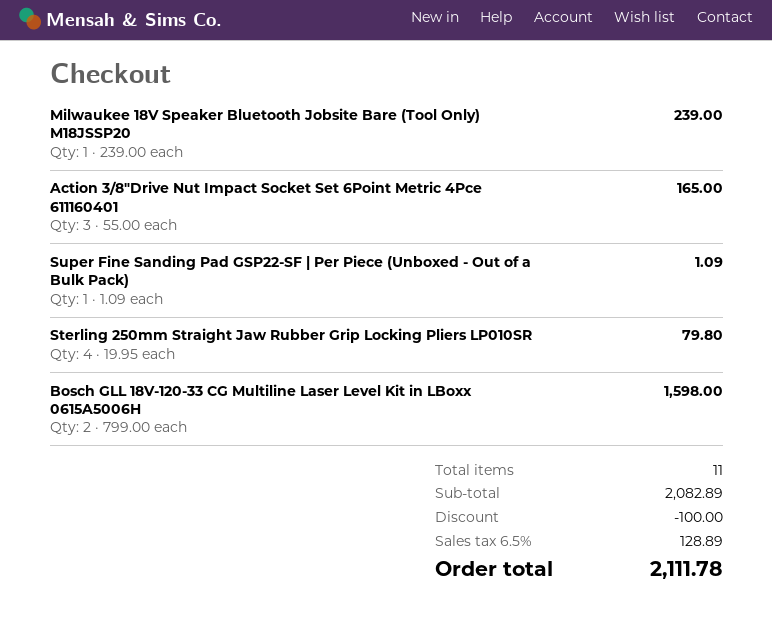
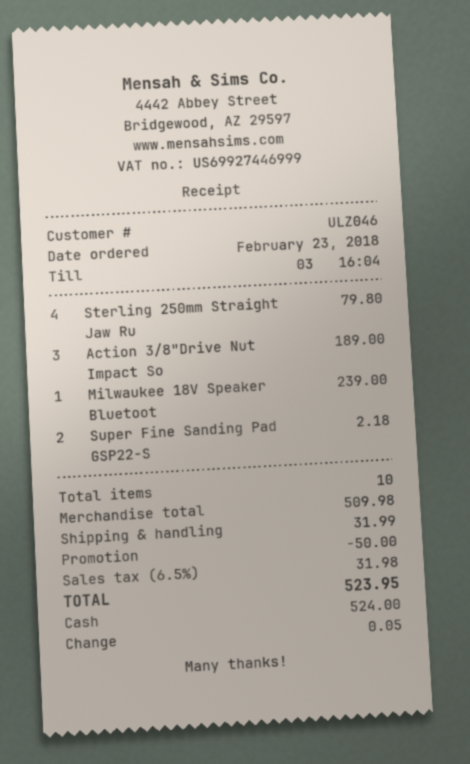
Action 3/8"Drive Nut Impact Socket Set 6Point Metric 4Pce 611160401: 3 for 165.00 -> 3 for 189.00
Super Fine Sanding Pad GSP22-SF | Per Piece (Unboxed - Out of a Bulk Pack): 1 for 1.09 -> 2 for 2.18
Bosch GLL 18V-120-33 CG Multiline Laser Level Kit in LBoxx 0615A5006H: 2 for 1598.00 -> none
total quantity: 11 -> 10
subtotal: 2082.89 -> 509.98
discount: 100.00 -> 50.00
shipping: none -> 31.99
tax: 6.5% = 128.89 -> 6.5% = 31.98
total: 2111.78 -> 523.95

